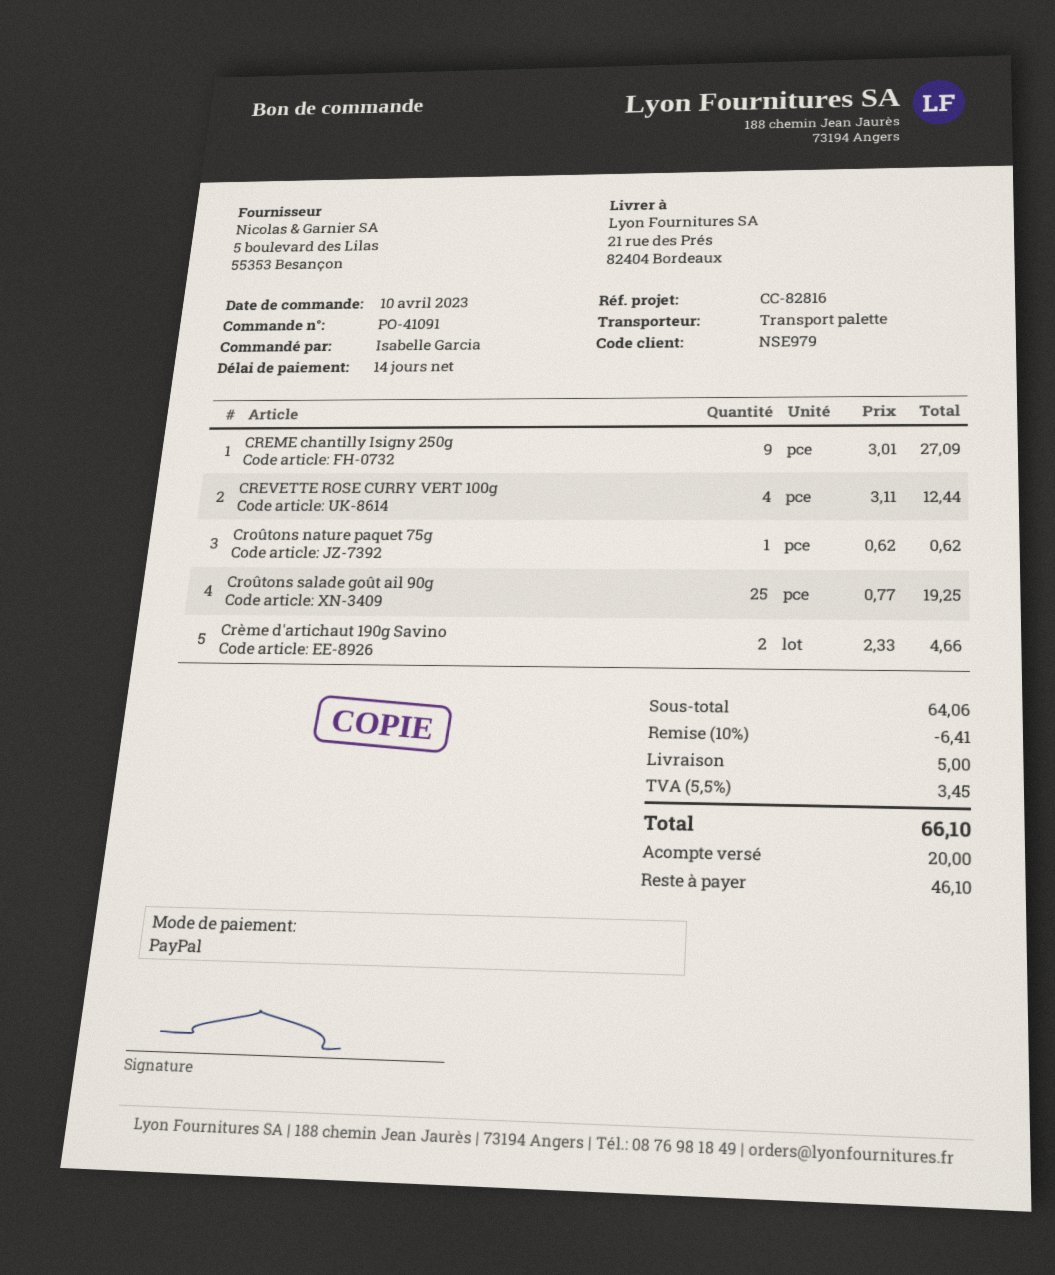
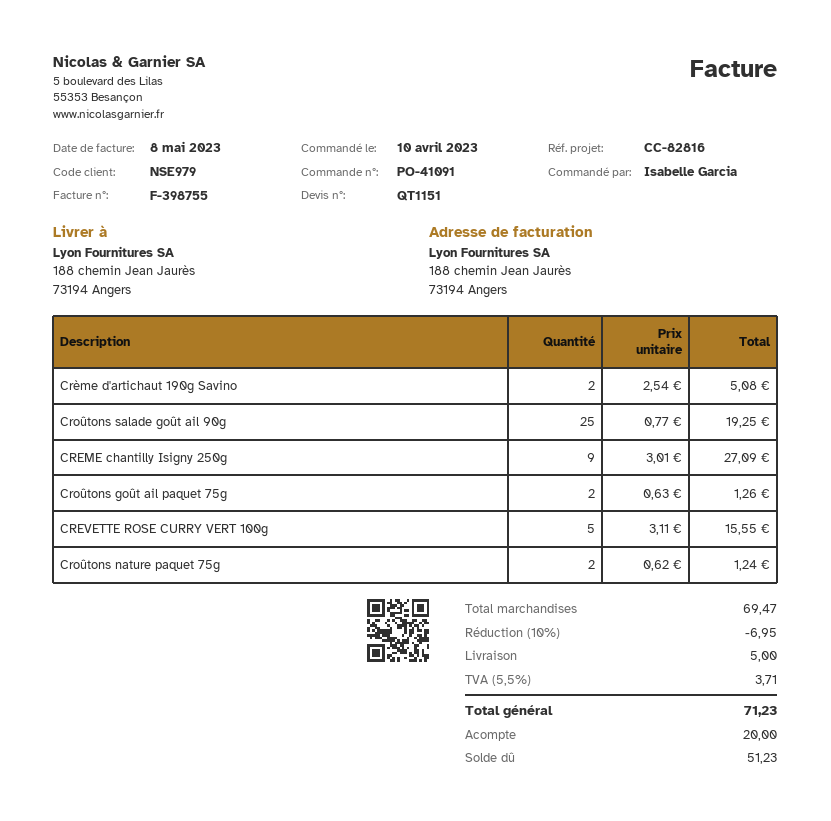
ship to: 21 rue des Prés, 82404 Bordeaux -> 188 chemin Jean Jaurès, 73194 Angers
CREVETTE ROSE CURRY VERT 100g: 4 x 3.11 = 12.44 -> 5 x 3.11 = 15.55
Croûtons nature paquet 75g: 1 x 0.62 = 0.62 -> 2 x 0.62 = 1.24
Crème d'artichaut 190g Savino: 2 x 2.33 = 4.66 -> 2 x 2.54 = 5.08
Croûtons goût ail paquet 75g: none -> 2 x 0.63 = 1.26
subtotal: 64.06 -> 69.47
discount: 10% = 6.41 -> 10% = 6.95
tax: 5.5% = 3.45 -> 5.5% = 3.71
total: 66.10 -> 71.23
balance: 46.10 -> 51.23

